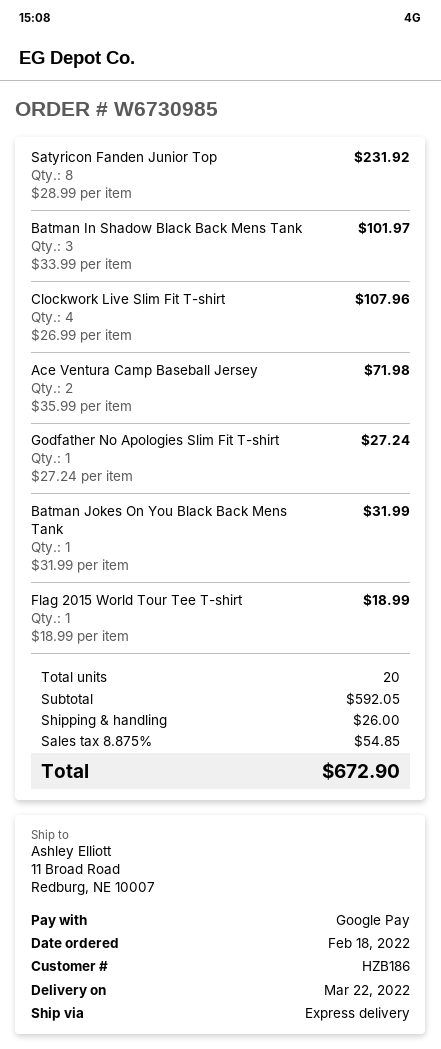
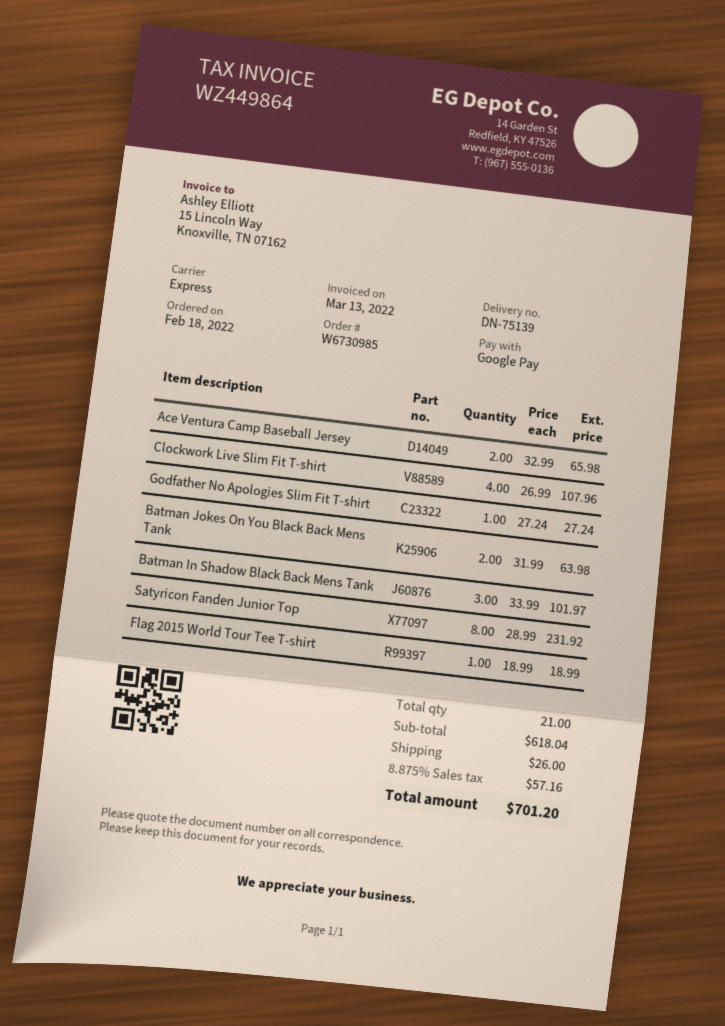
Ace Ventura Camp Baseball Jersey: 2 x 35.99 = 71.98 -> 2 x 32.99 = 65.98
Batman Jokes On You Black Back Mens Tank: 1 x 31.99 = 31.99 -> 2 x 31.99 = 63.98
total quantity: 20 -> 21
subtotal: 592.05 -> 618.04
tax: 8.875% = 54.85 -> 8.875% = 57.16
total: 672.90 -> 701.20

